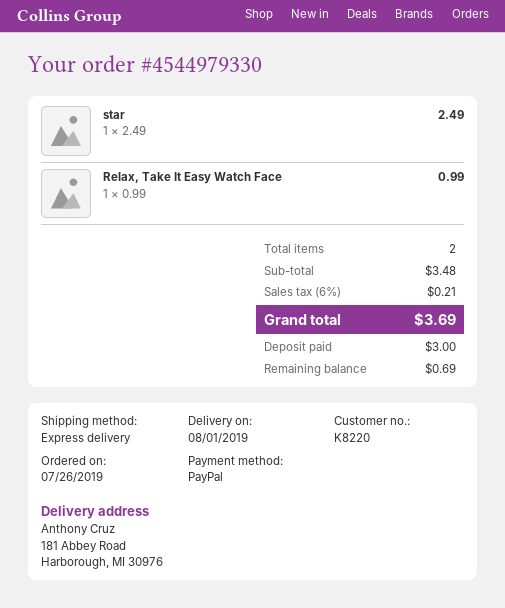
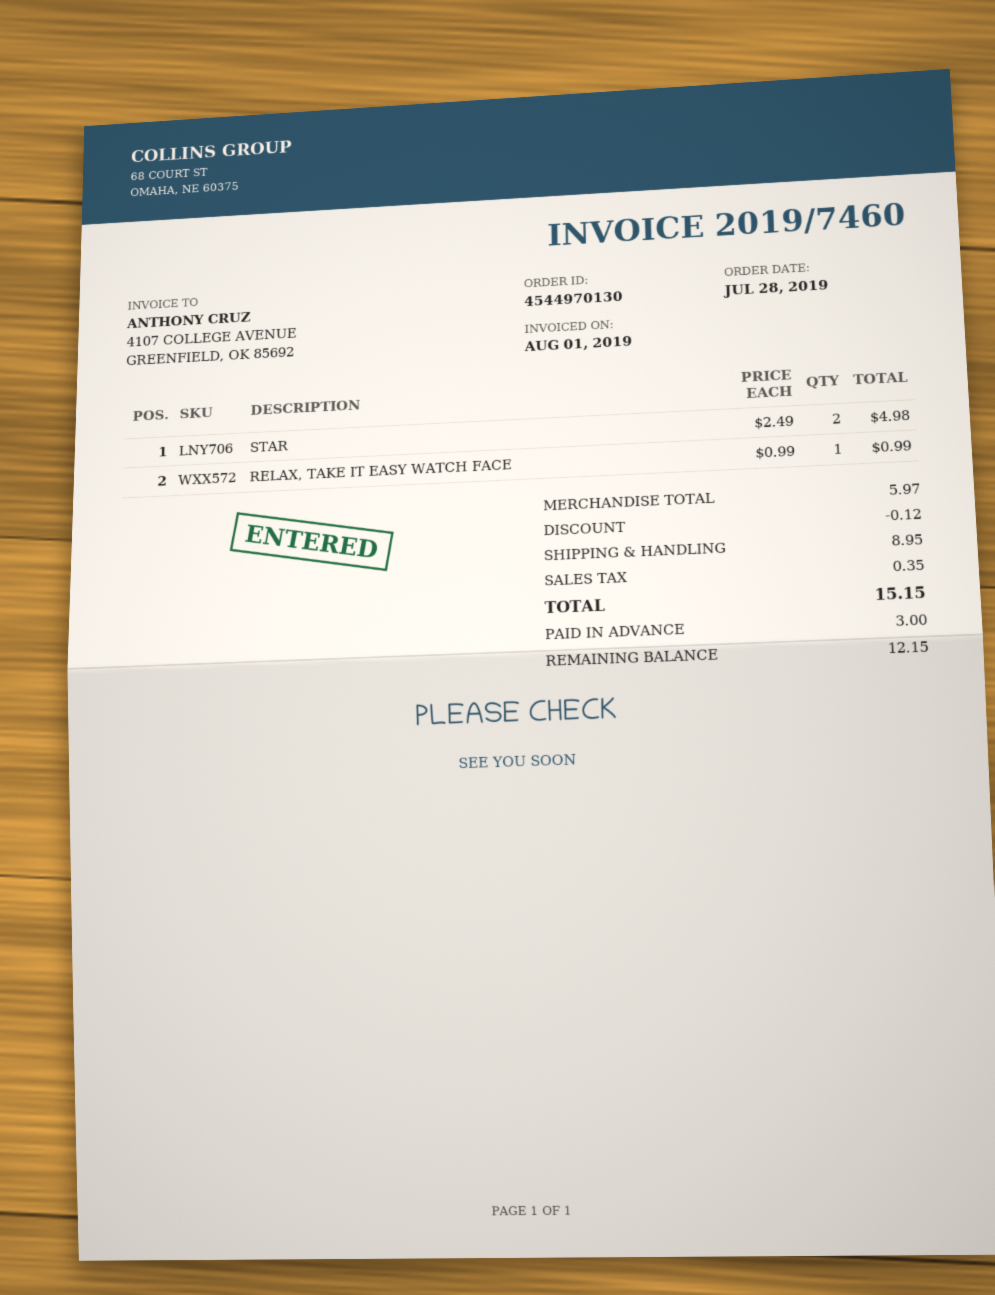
order number: 4544979330 -> 4544970130
order date: 2019-07-26 -> 2019-07-28
star: 1 x 2.49 = 2.49 -> 2 x 2.49 = 4.98
subtotal: 3.48 -> 5.97
discount: none -> 0.12
shipping: none -> 8.95
tax: 0.21 -> 0.35
total: 3.69 -> 15.15
balance: 0.69 -> 12.15

